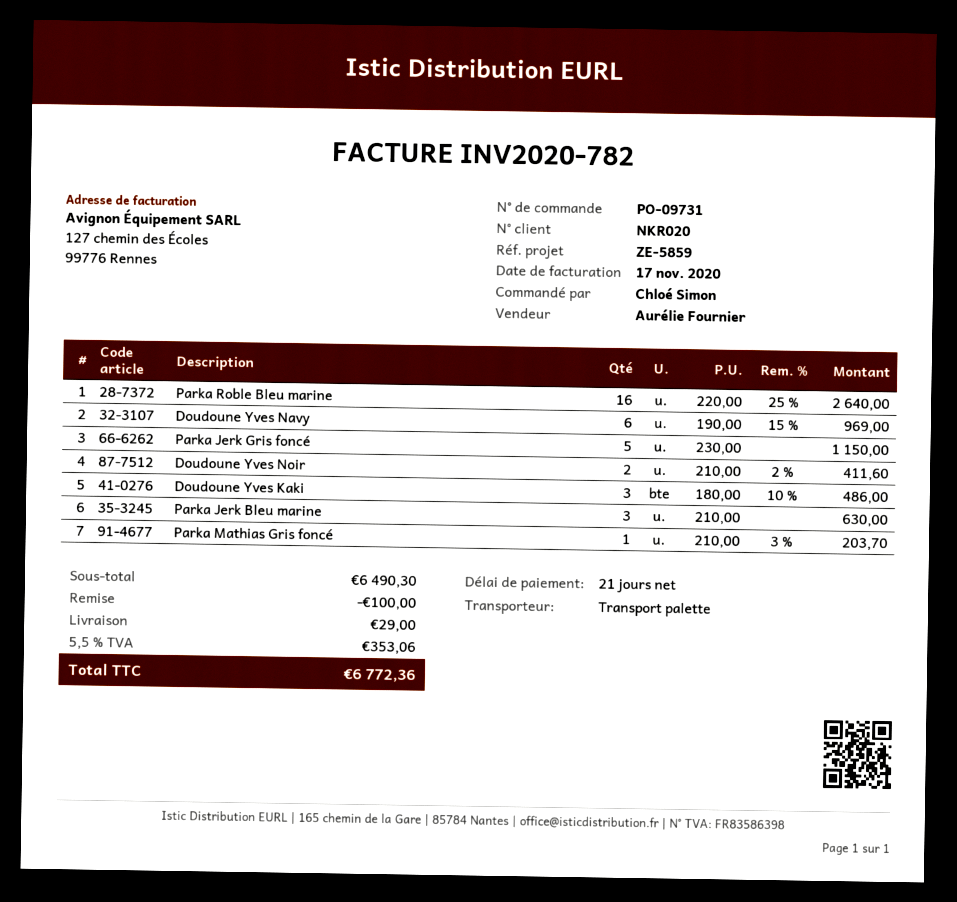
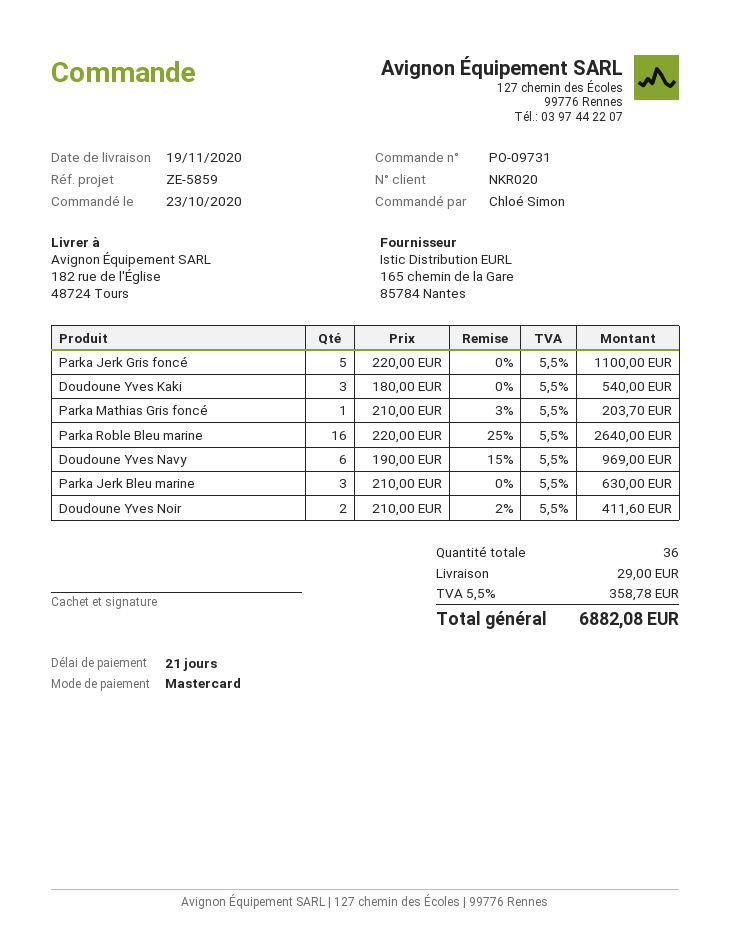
Parka Jerk Gris foncé: 5 x 230.00 = 1150.00 -> 5 x 220.00 = 1100.00
Doudoune Yves Kaki: 3 x 180.00 - 10% = 486.00 -> 3 x 180.00 = 540.00
discount: 100.00 -> none
tax: 5.5% = 353.06 -> 5.5% = 358.78
total: 6772.36 -> 6882.08

